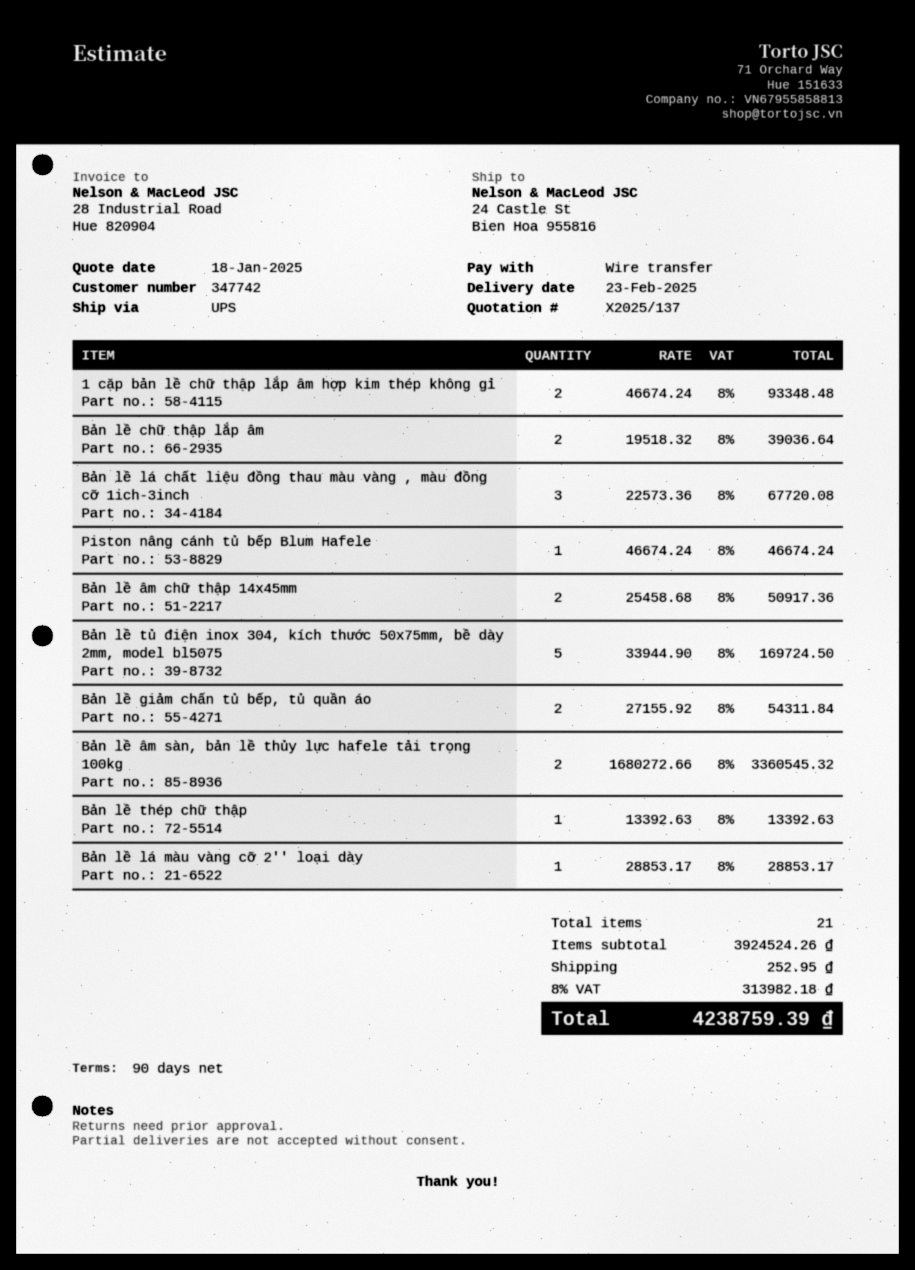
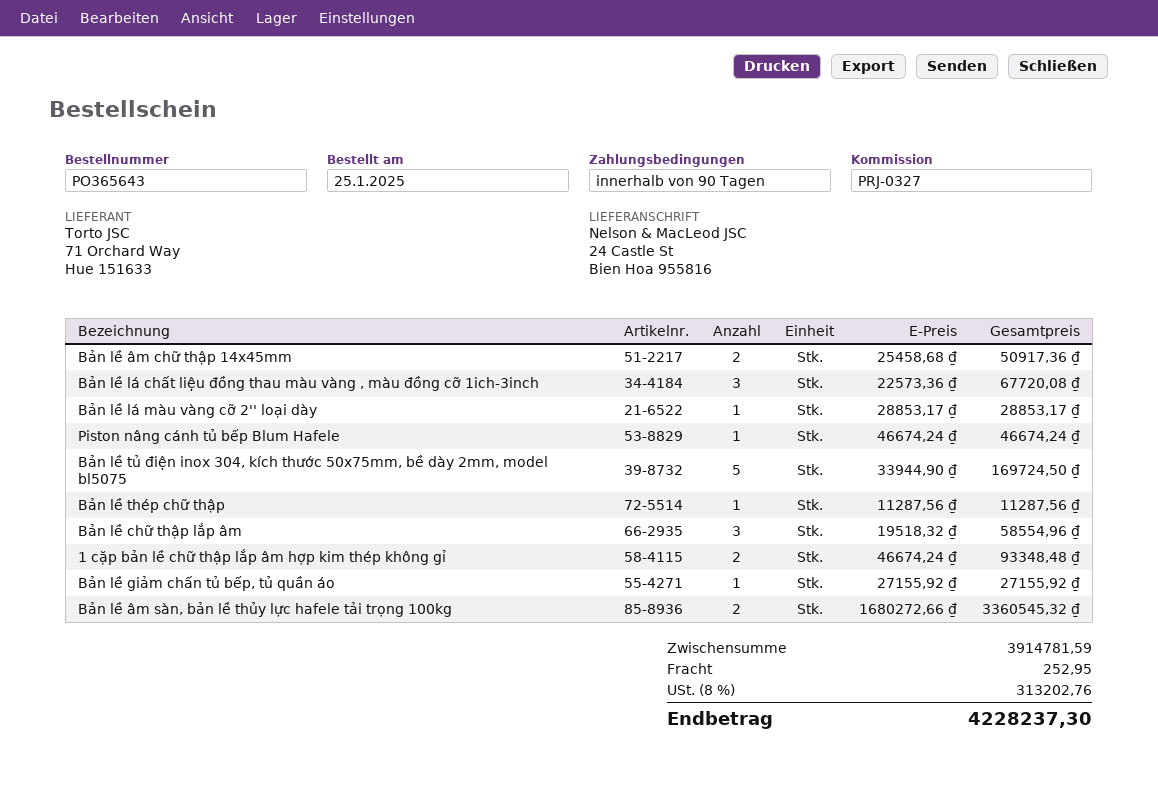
Bản lề chữ thập lắp âm: 2 x 19518.32 = 39036.64 -> 3 x 19518.32 = 58554.96
Bản lề giảm chấn tủ bếp, tủ quần áo: 2 x 27155.92 = 54311.84 -> 1 x 27155.92 = 27155.92
Bản lề thép chữ thập: 1 x 13392.63 = 13392.63 -> 1 x 11287.56 = 11287.56
subtotal: 3924524.26 -> 3914781.59
tax: 8% = 313982.18 -> 8% = 313202.76
total: 4238759.39 -> 4228237.30

